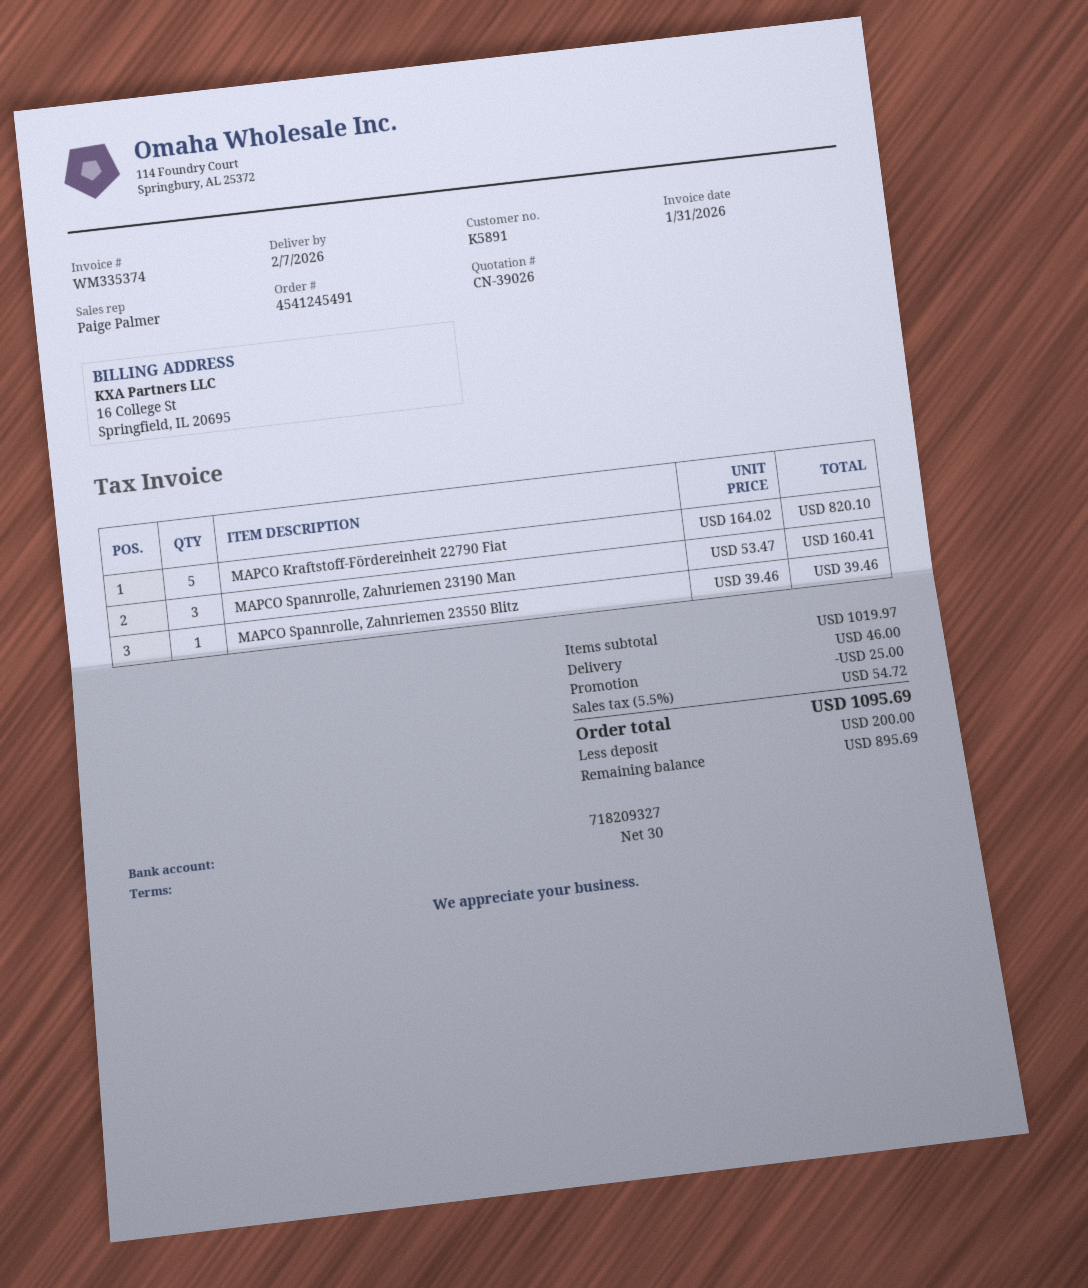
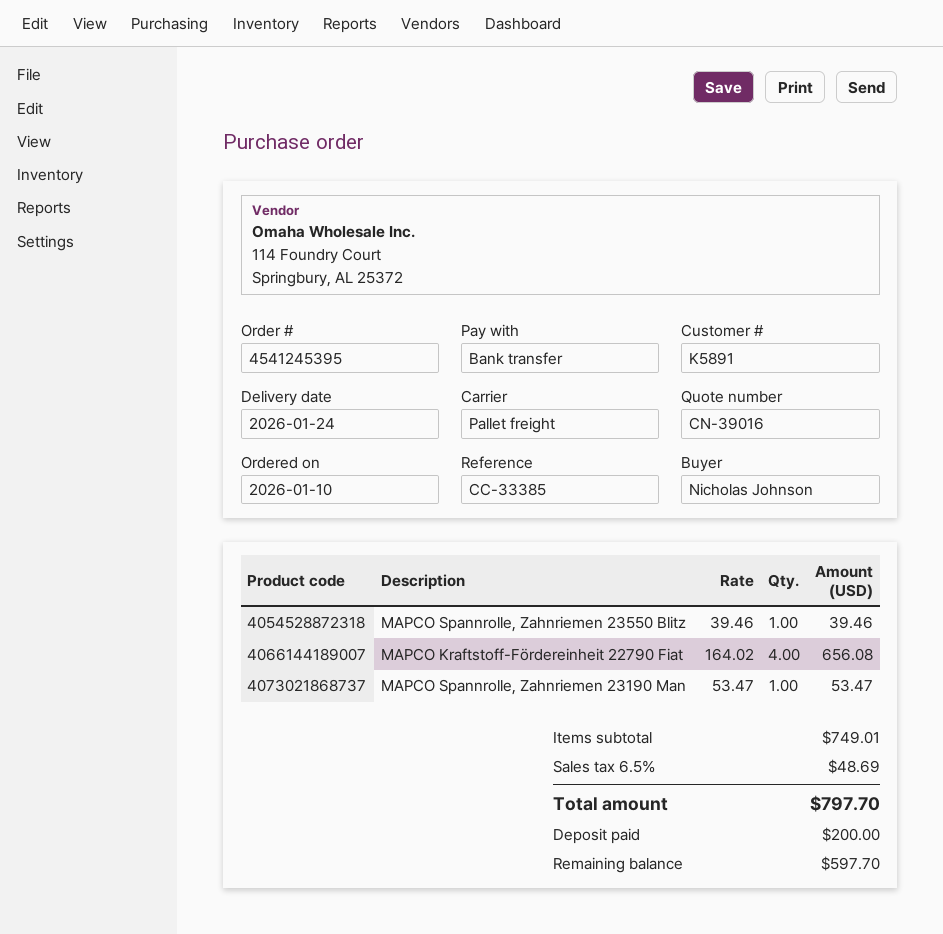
quote number: CN-39026 -> CN-39016
order number: 4541245491 -> 4541245395
delivery date: 2026-02-07 -> 2026-01-24
MAPCO Kraftstoff-Fördereinheit 22790 Fiat: 5 x 164.02 = 820.10 -> 4 x 164.02 = 656.08
MAPCO Spannrolle, Zahnriemen 23190 Man: 3 x 53.47 = 160.41 -> 1 x 53.47 = 53.47
subtotal: 1019.97 -> 749.01
discount: 25.00 -> none
shipping: 46.00 -> none
tax: 5.5% = 54.72 -> 6.5% = 48.69
total: 1095.69 -> 797.70
balance: 895.69 -> 597.70

